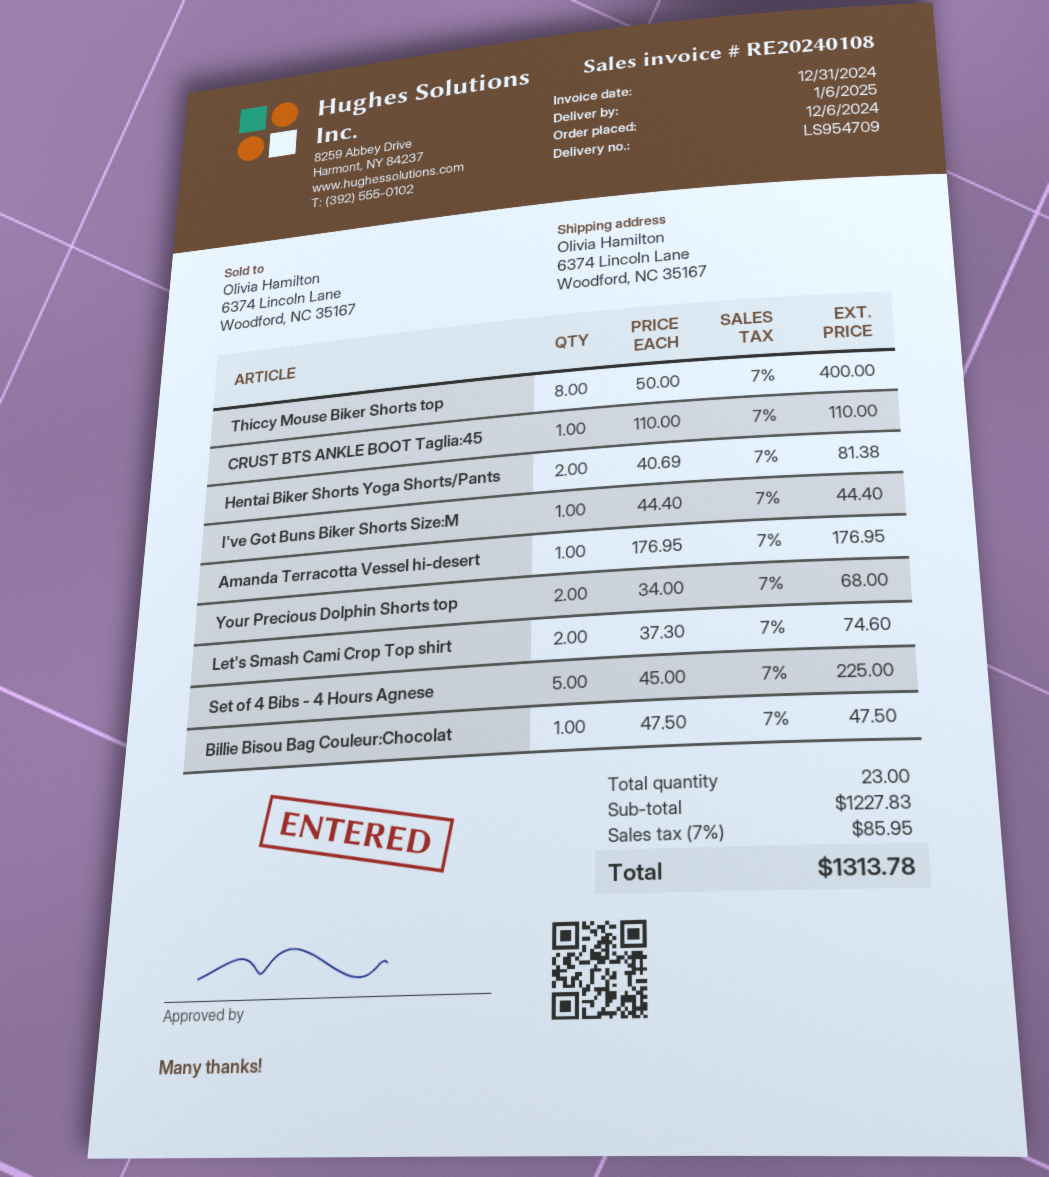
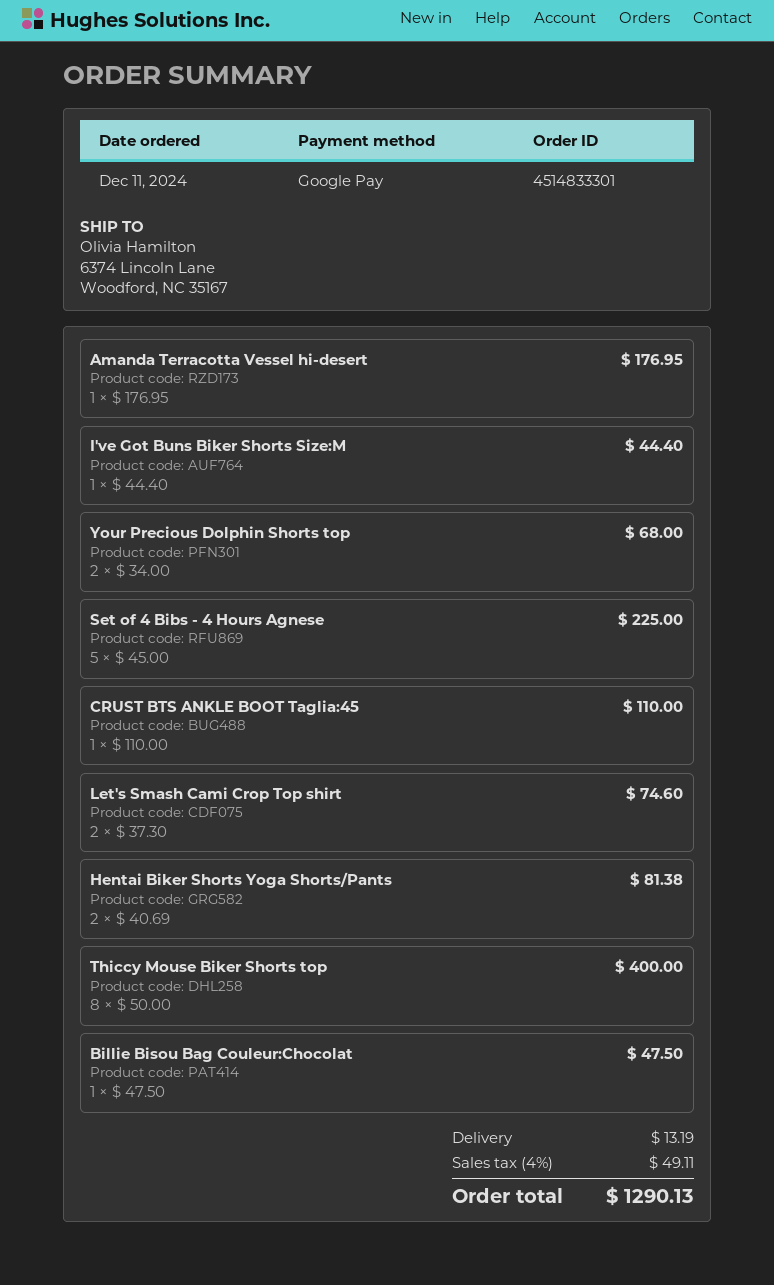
order date: 2024-12-06 -> 2024-12-11
shipping: none -> 13.19
tax: 7% = 85.95 -> 4% = 49.11
total: 1313.78 -> 1290.13

